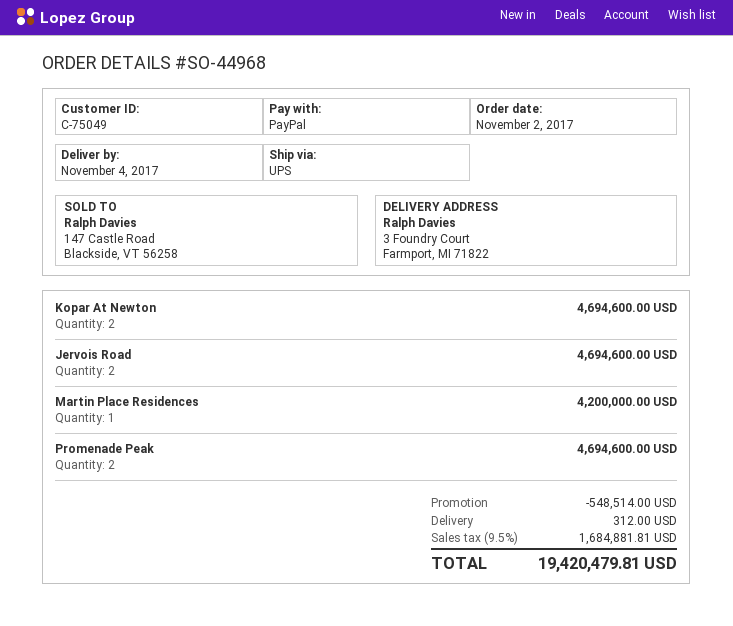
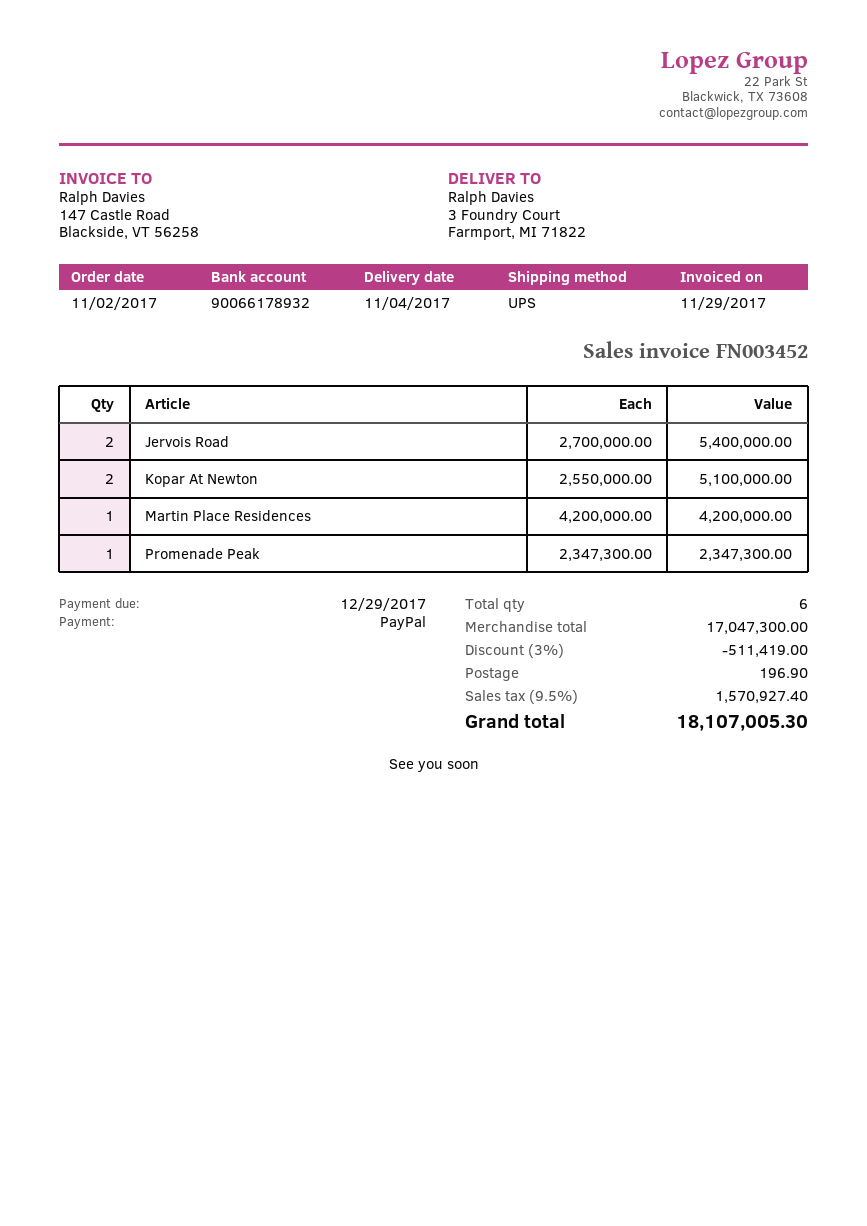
Kopar At Newton: 2 for 4694600.00 -> 2 for 5100000.00
Jervois Road: 2 for 4694600.00 -> 2 for 5400000.00
Promenade Peak: 2 for 4694600.00 -> 1 for 2347300.00
discount: 548514.00 -> 511419.00
shipping: 312.00 -> 196.90
tax: 9.5% = 1684881.81 -> 9.5% = 1570927.40
total: 19420479.81 -> 18107005.30

